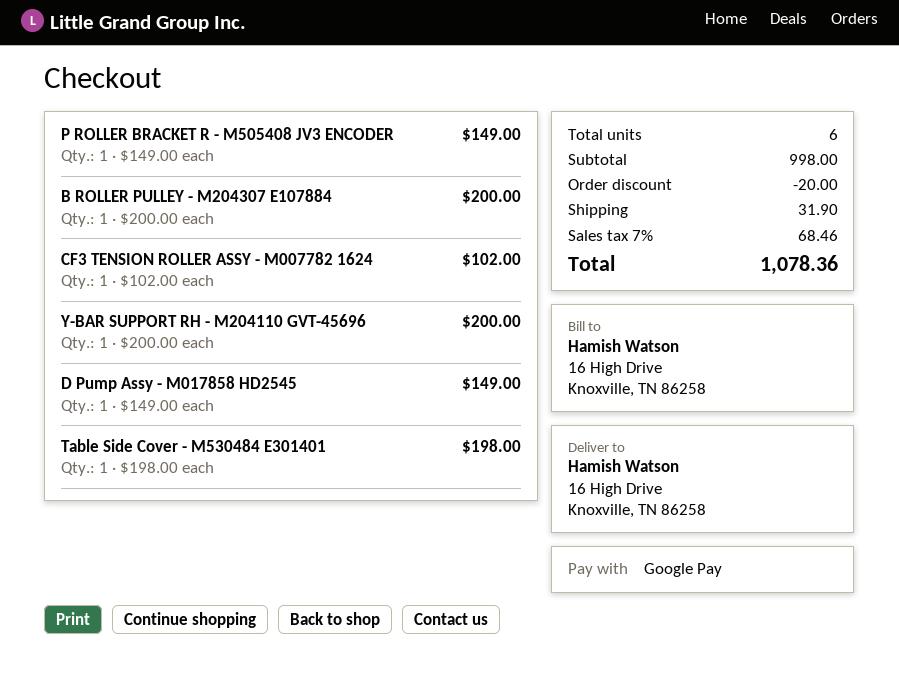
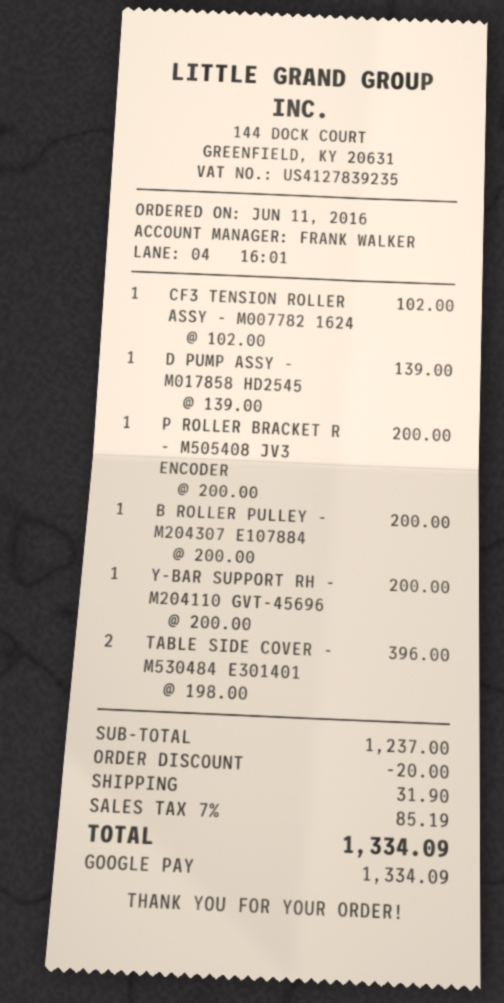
P ROLLER BRACKET R - M505408 JV3 ENCODER: 1 x 149.00 = 149.00 -> 1 x 200.00 = 200.00
D Pump Assy - M017858 HD2545: 1 x 149.00 = 149.00 -> 1 x 139.00 = 139.00
Table Side Cover - M530484 E301401: 1 x 198.00 = 198.00 -> 2 x 198.00 = 396.00
subtotal: 998.00 -> 1237.00
tax: 7% = 68.46 -> 7% = 85.19
total: 1078.36 -> 1334.09

